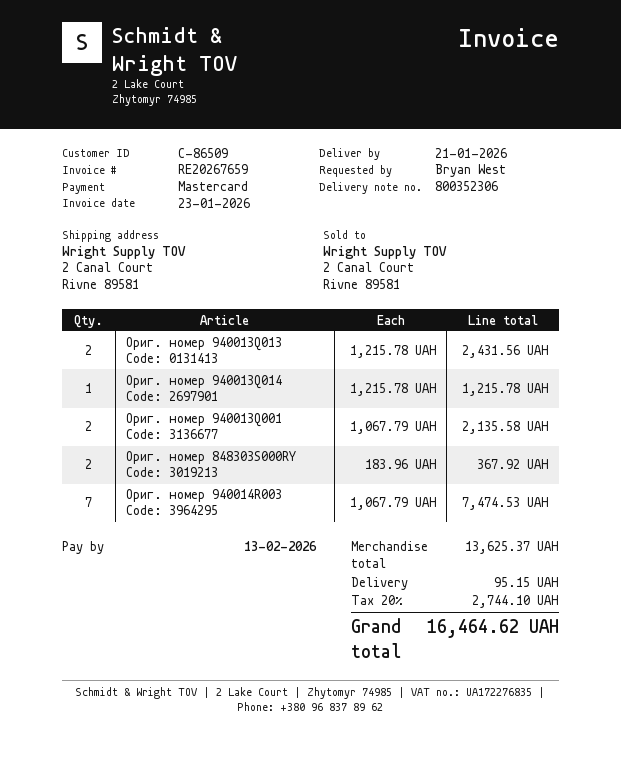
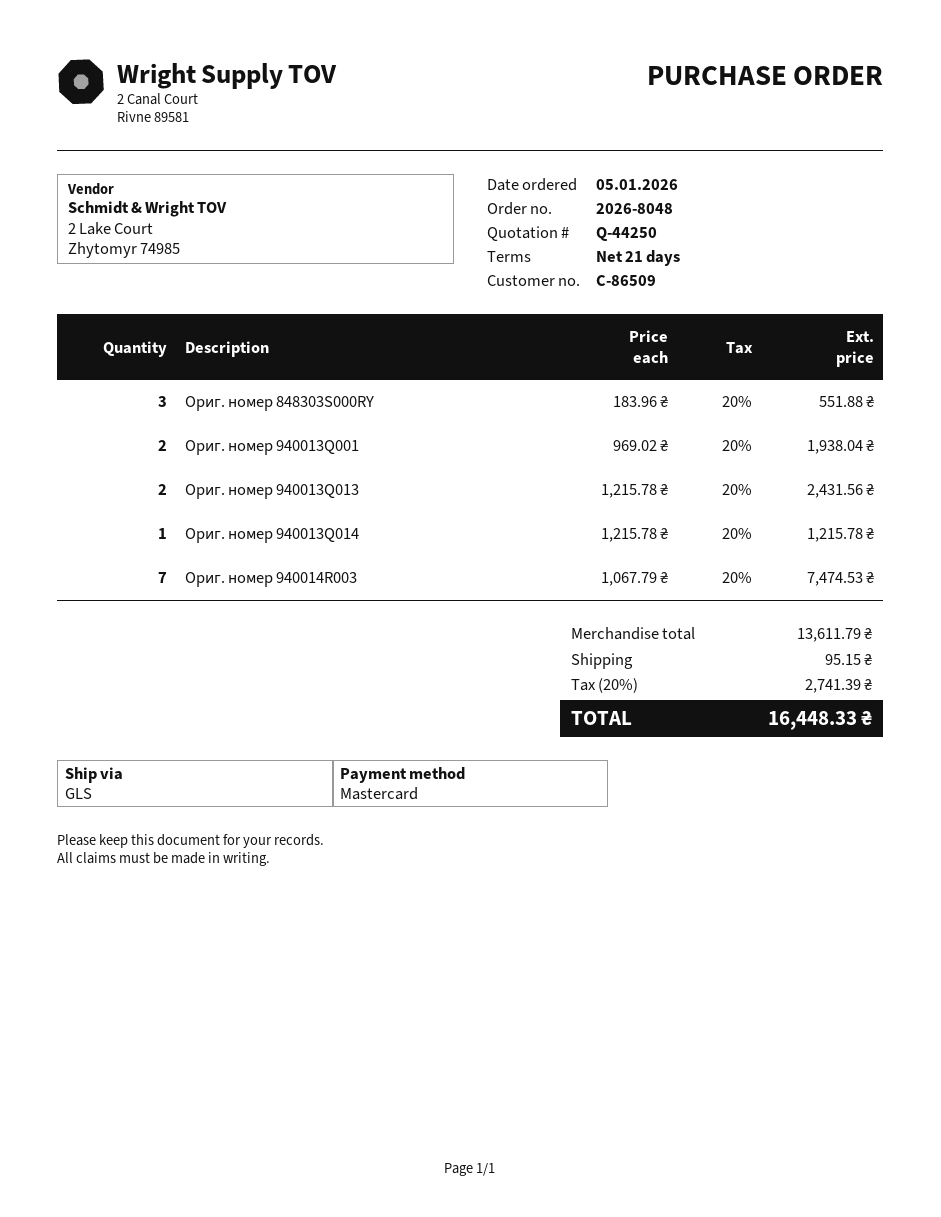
Ориг. номер 940013Q001: 2 x 1067.79 = 2135.58 -> 2 x 969.02 = 1938.04
Ориг. номер 848303S000RY: 2 x 183.96 = 367.92 -> 3 x 183.96 = 551.88
subtotal: 13625.37 -> 13611.79
tax: 20% = 2744.10 -> 20% = 2741.39
total: 16464.62 -> 16448.33

